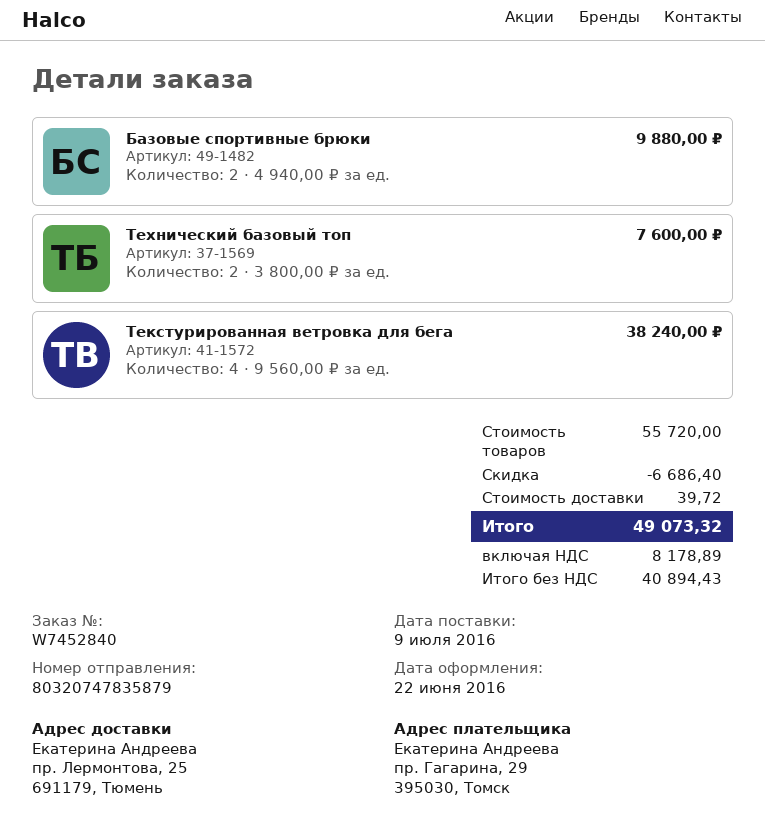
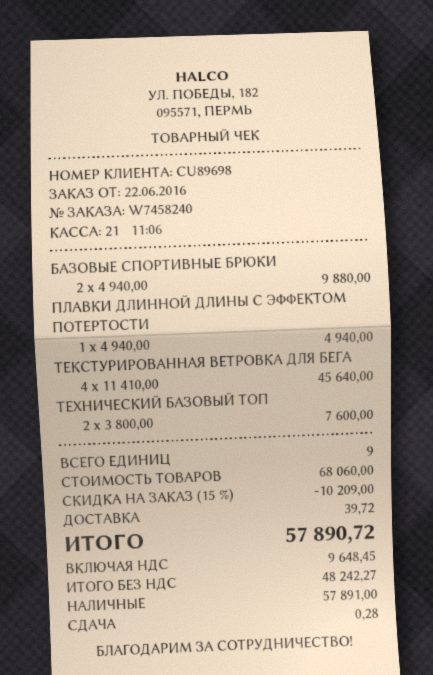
order number: W7452840 -> W7458240
Текстурированная ветровка для бега: 4 x 9560.00 = 38240.00 -> 4 x 11410.00 = 45640.00
ПЛАВКИ ДЛИННОЙ ДЛИНЫ С ЭФФЕКТОМ ПОТЕРТОСТИ: none -> 1 x 4940.00 = 4940.00
subtotal: 55720.00 -> 68060.00
discount: 6686.40 -> 10209.00
net: 40894.43 -> 48242.27
tax: 8178.89 -> 9648.45
total: 49073.32 -> 57890.72

